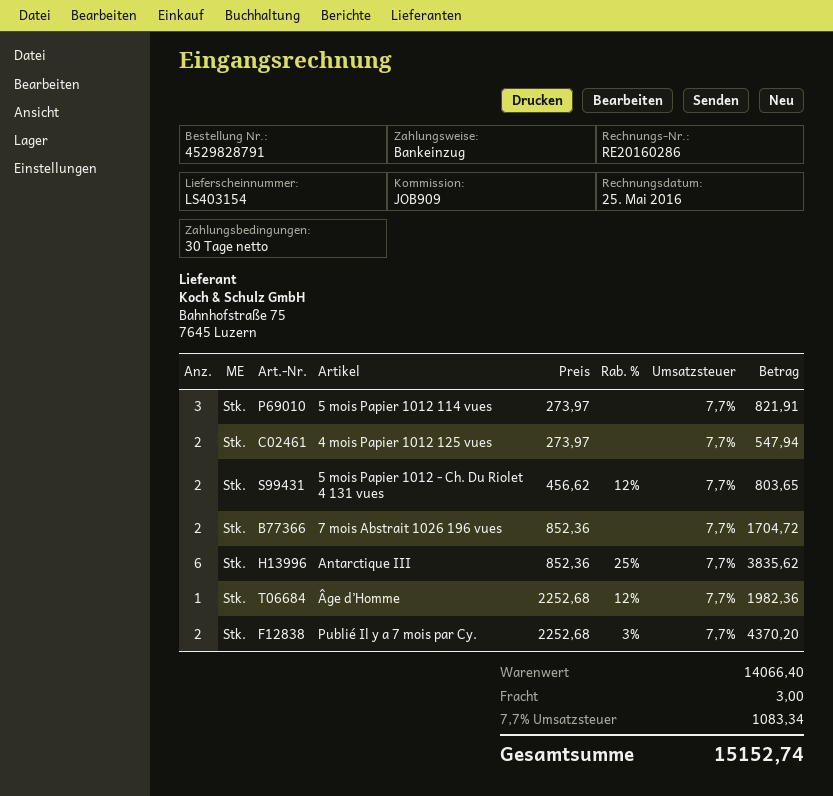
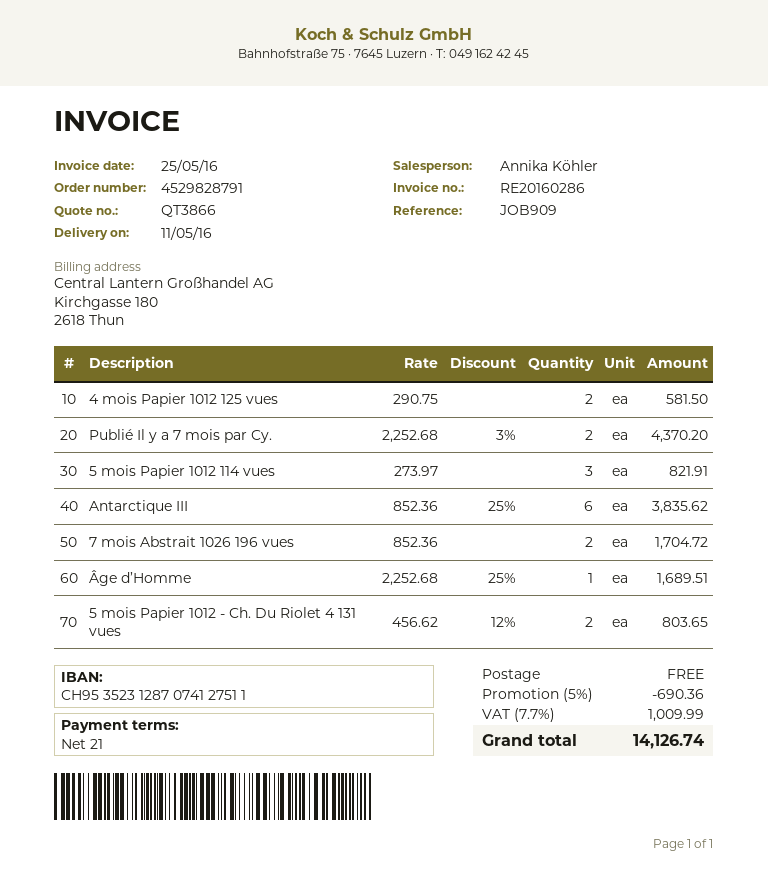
payment terms: 30 days -> 21 days
4 mois Papier 1012 125 vues: 2 x 273.97 = 547.94 -> 2 x 290.75 = 581.50
Âge d’Homme: 1 x 2252.68 - 12% = 1982.36 -> 1 x 2252.68 - 25% = 1689.51
discount: none -> 5% = 690.36
shipping: 3.00 -> 0.00
tax: 7.7% = 1083.34 -> 7.7% = 1009.99
total: 15152.74 -> 14126.74

